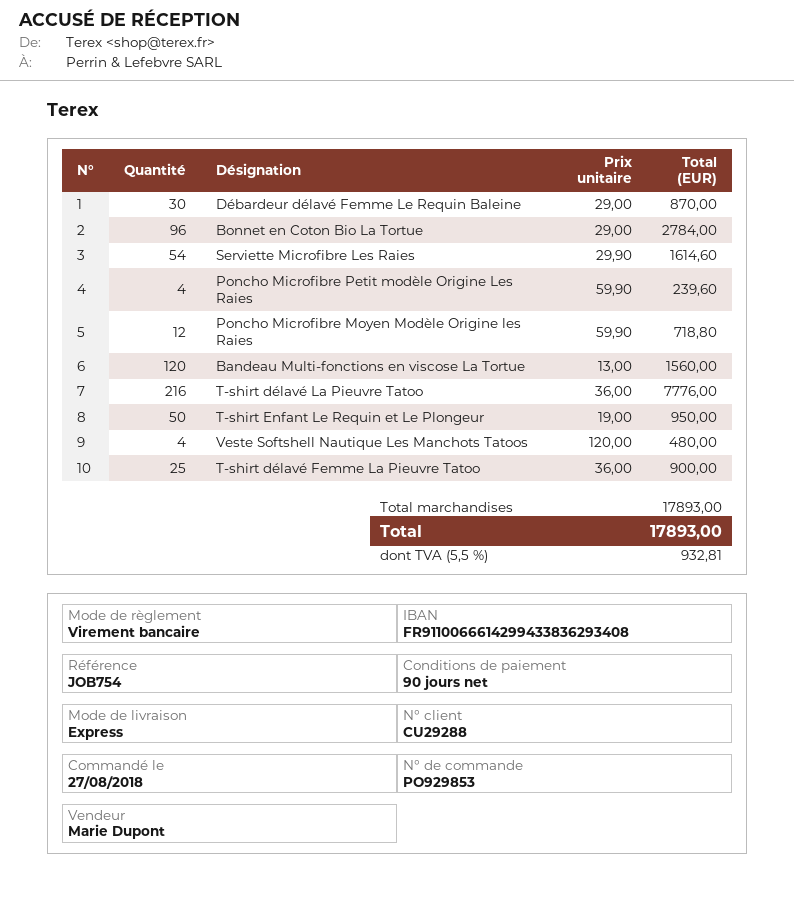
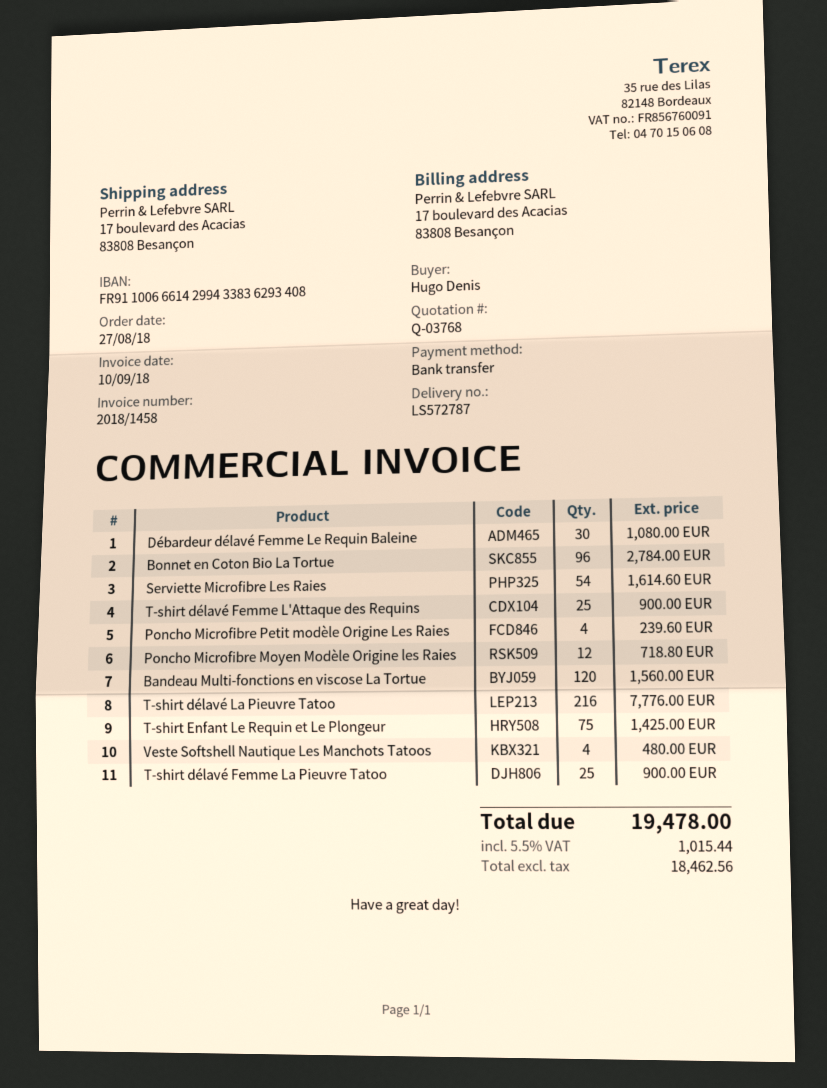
Débardeur délavé Femme Le Requin Baleine: 30 for 870.00 -> 30 for 1080.00
T-shirt Enfant Le Requin et Le Plongeur: 50 for 950.00 -> 75 for 1425.00
T-shirt délavé Femme L'Attaque des Requins: none -> 25 for 900.00
tax: 5.5% = 932.81 -> 5.5% = 1015.44
total: 17893.00 -> 19478.00

